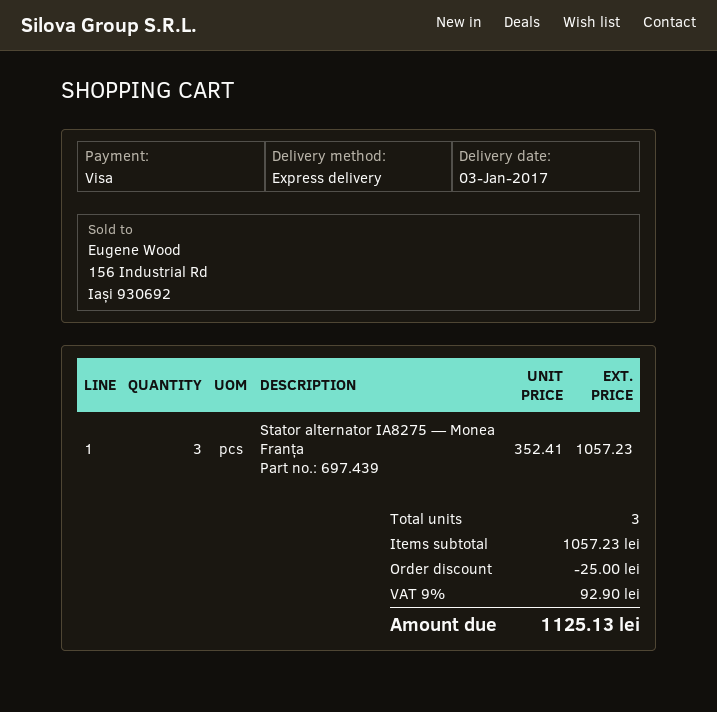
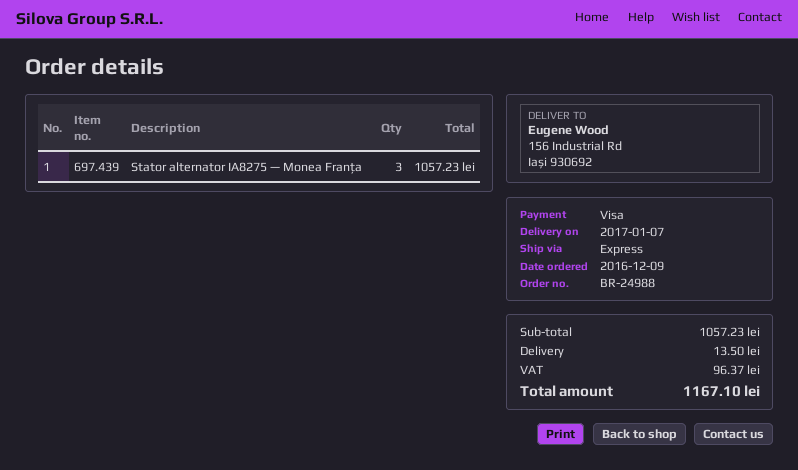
delivery date: 2017-01-03 -> 2017-01-07
discount: 25.00 -> none
shipping: none -> 13.50
tax: 92.90 -> 96.37
total: 1125.13 -> 1167.10

